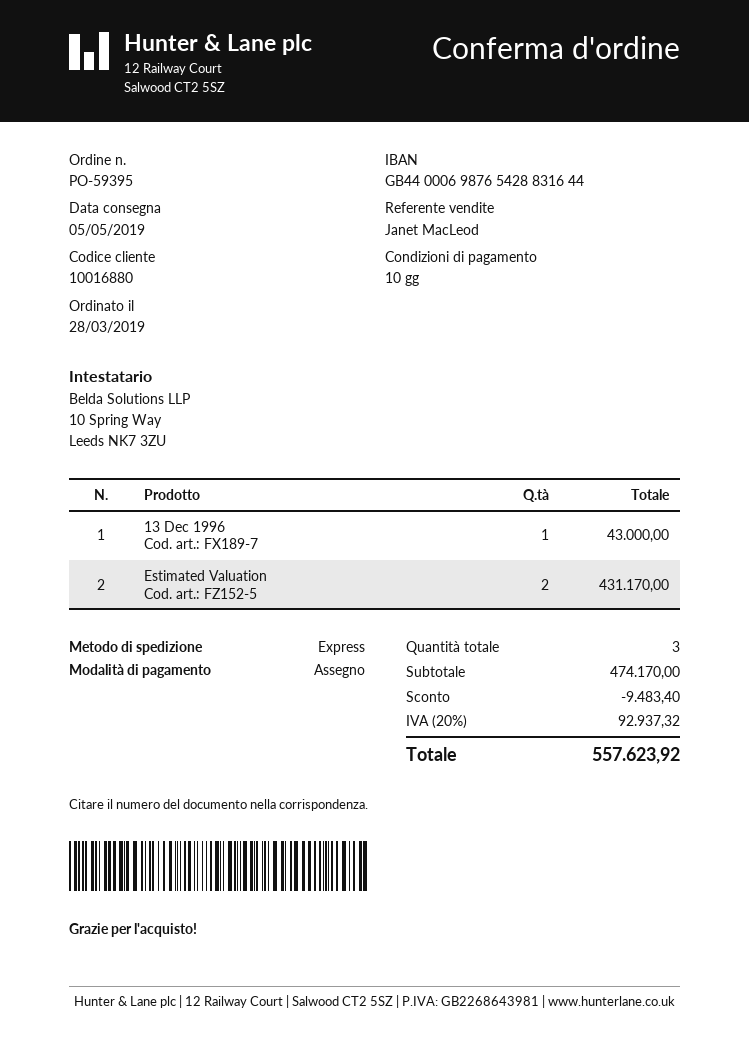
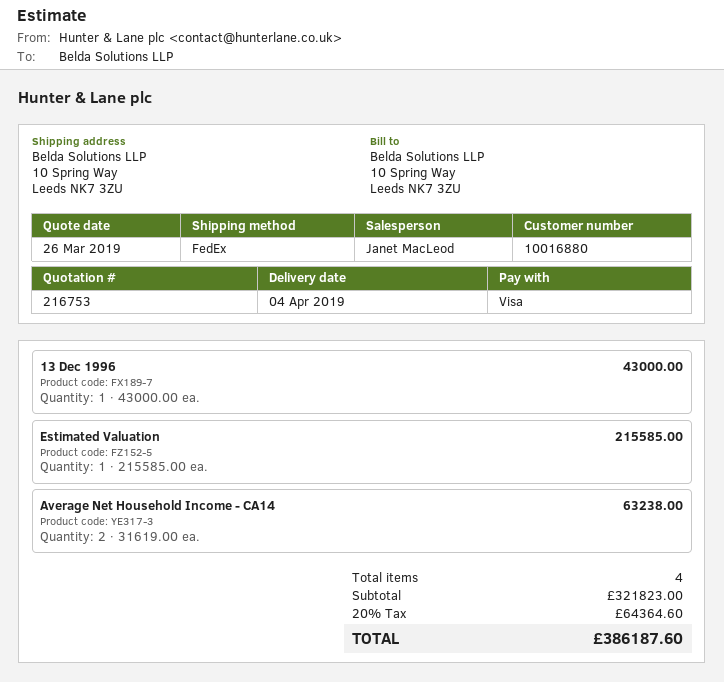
delivery date: 2019-05-05 -> 2019-04-04
payment method: cheque -> Visa
shipping method: express -> FedEx
Estimated Valuation: 2 for 431170.00 -> 1 for 215585.00
Average Net Household Income - CA14: none -> 2 for 63238.00
total quantity: 3 -> 4
subtotal: 474170.00 -> 321823.00
discount: 9483.40 -> none
tax: 20% = 92937.32 -> 20% = 64364.60
total: 557623.92 -> 386187.60

